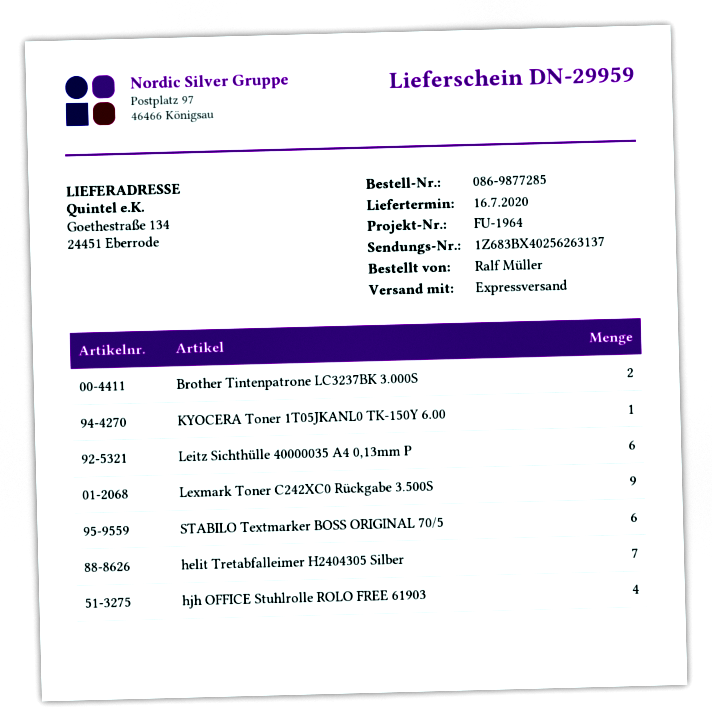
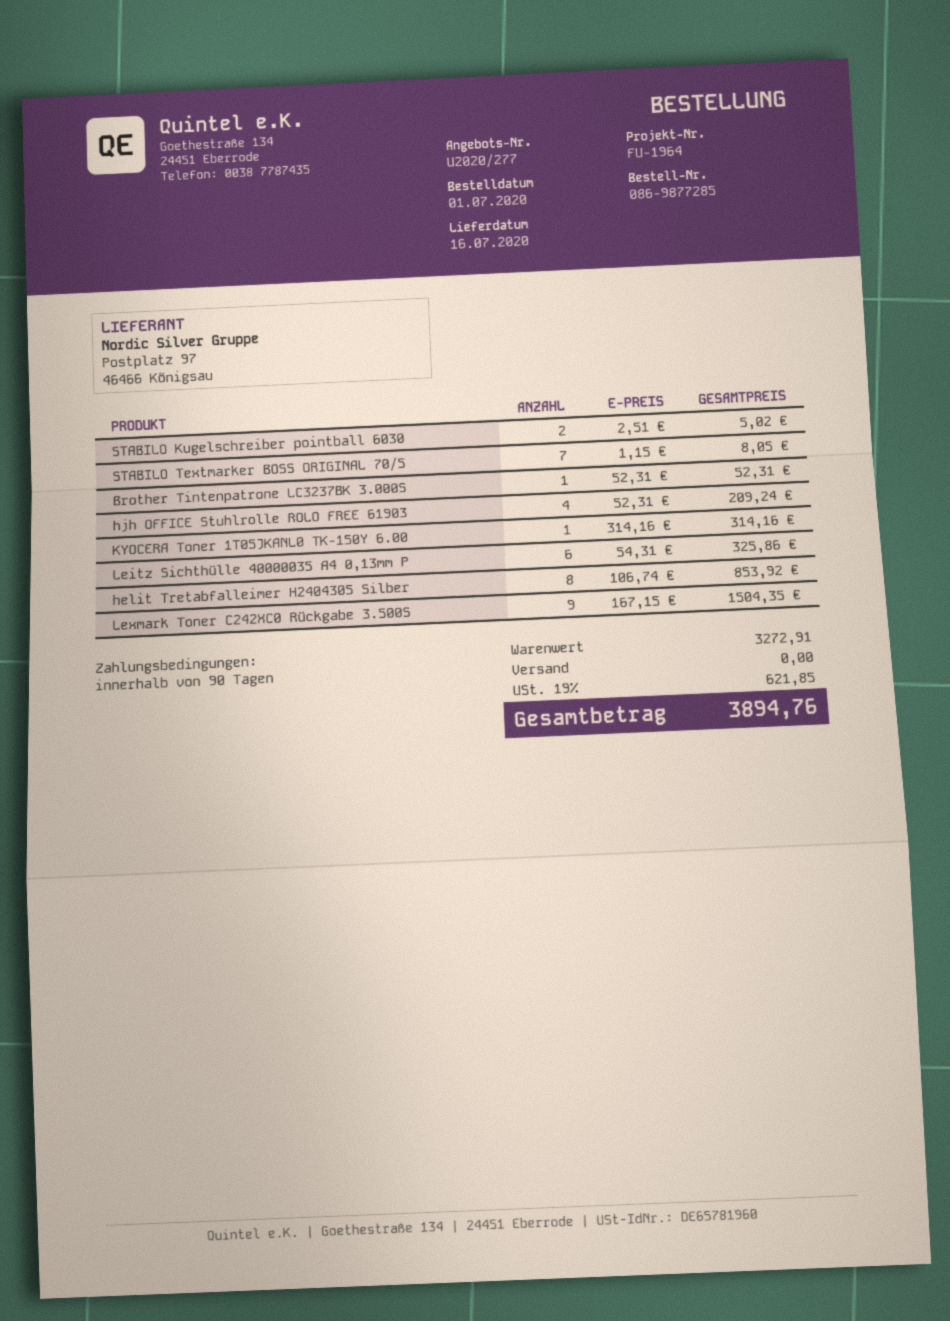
Brother Tintenpatrone LC3237BK 3.000S: 2 -> 1
STABILO Textmarker BOSS ORIGINAL 70/5: 6 -> 7
helit Tretabfalleimer H2404305 Silber: 7 -> 8
STABILO Kugelschreiber pointball 6030: none -> 2

